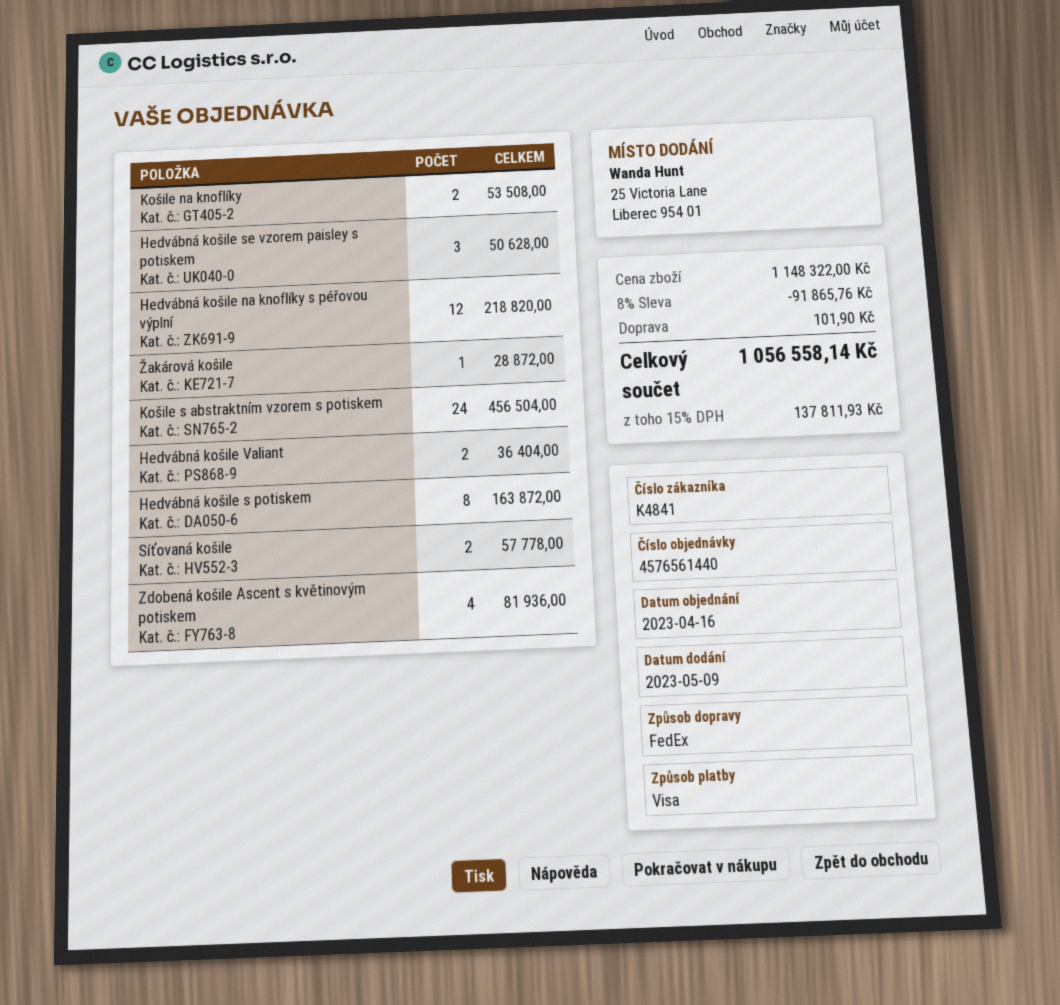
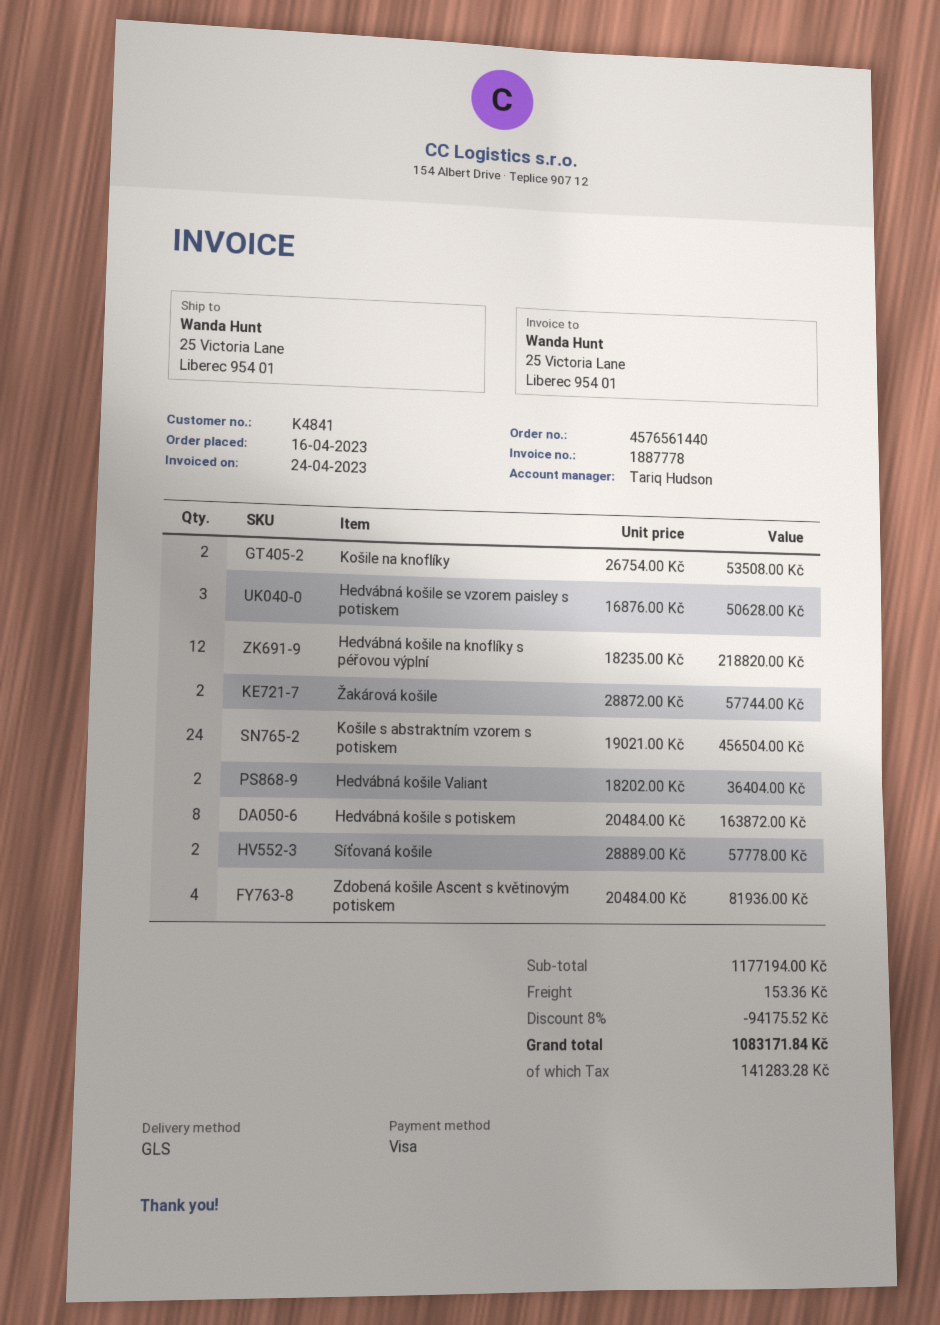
shipping method: FedEx -> GLS
Žakárová košile: 1 for 28872.00 -> 2 for 57744.00
subtotal: 1148322.00 -> 1177194.00
discount: 8% = 91865.76 -> 8% = 94175.52
shipping: 101.90 -> 153.36
tax: 137811.93 -> 141283.28
total: 1056558.14 -> 1083171.84

